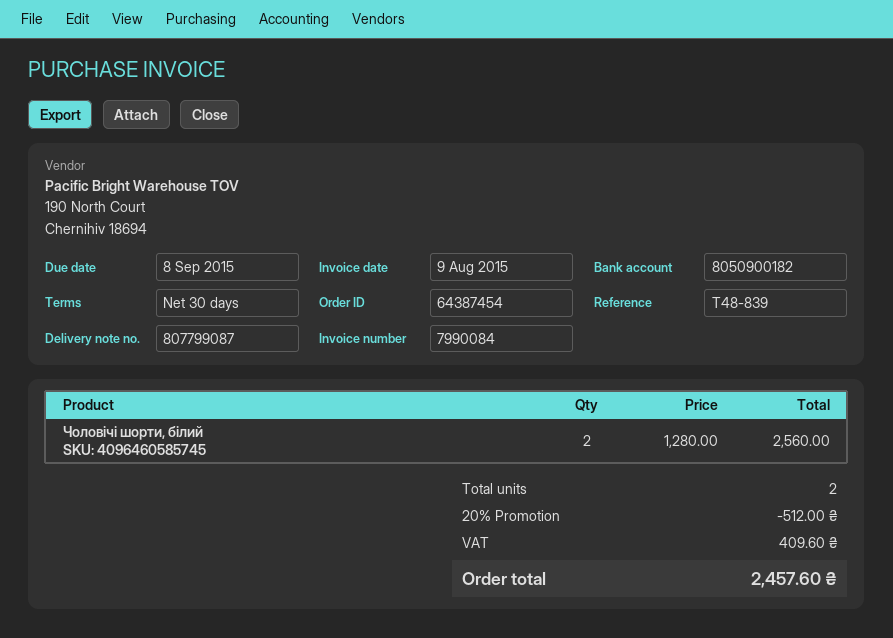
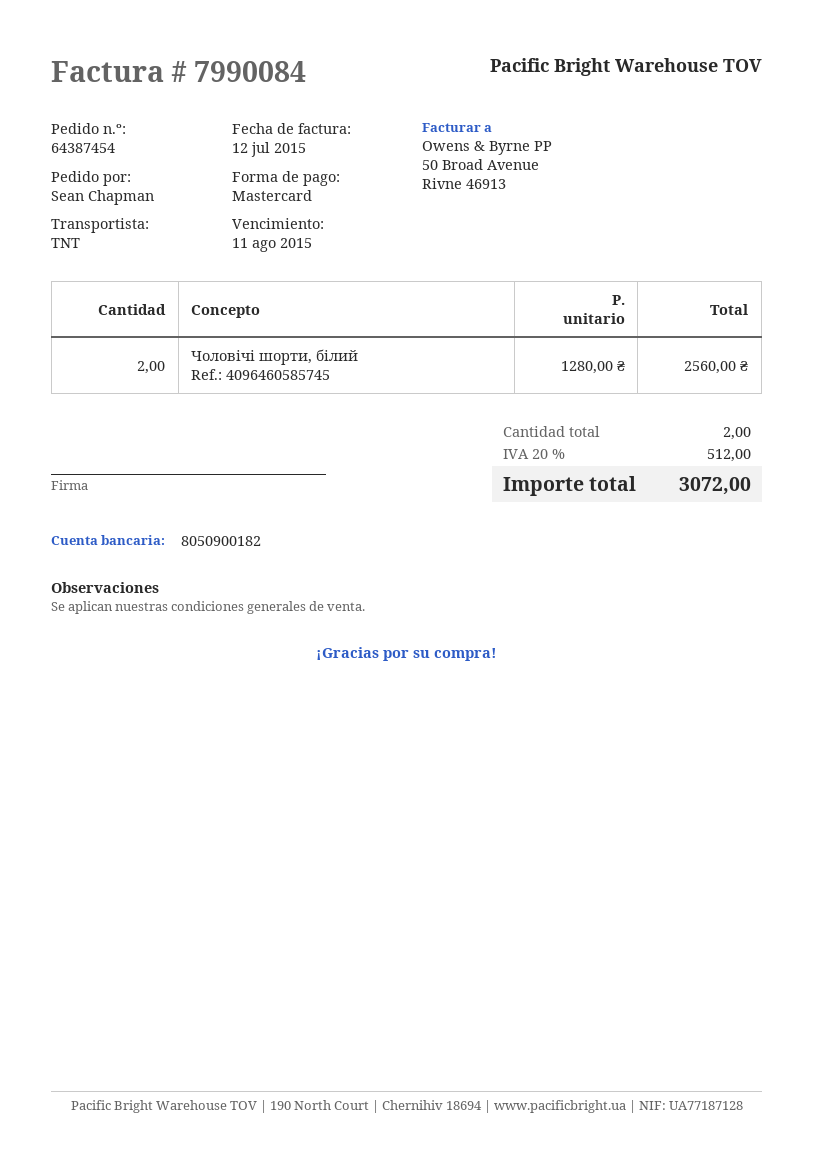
invoice date: 2015-08-09 -> 2015-07-12
due date: 2015-09-08 -> 2015-08-11
discount: 20% = 512.00 -> none
tax: 409.60 -> 512.00
total: 2457.60 -> 3072.00

